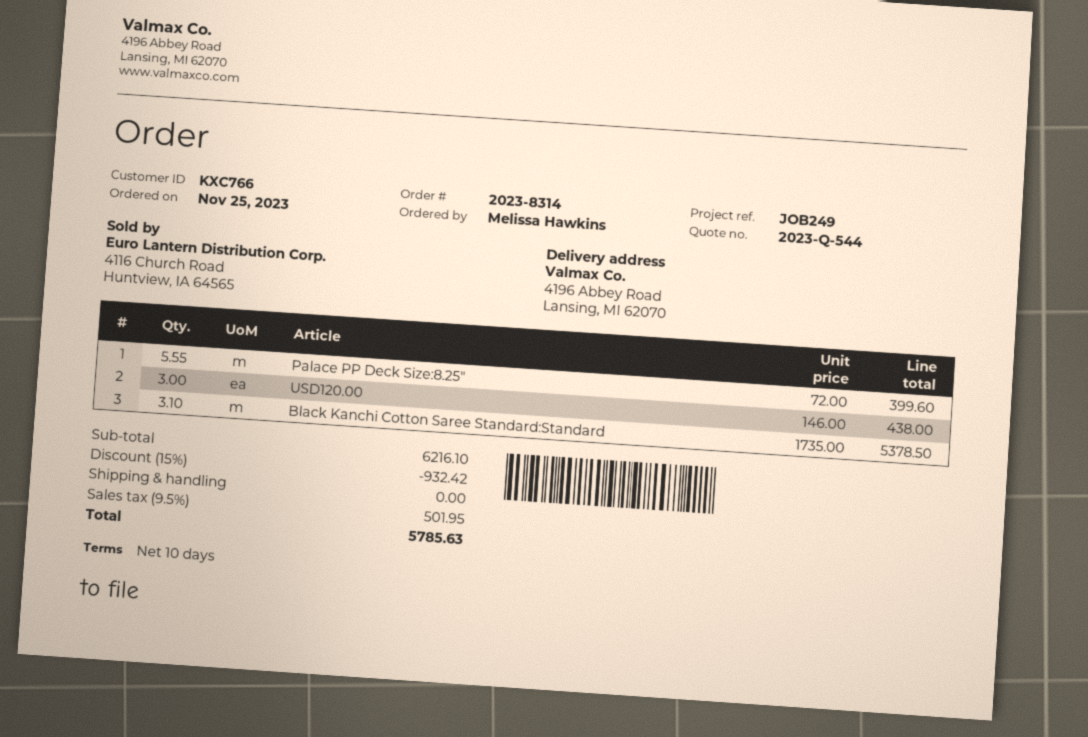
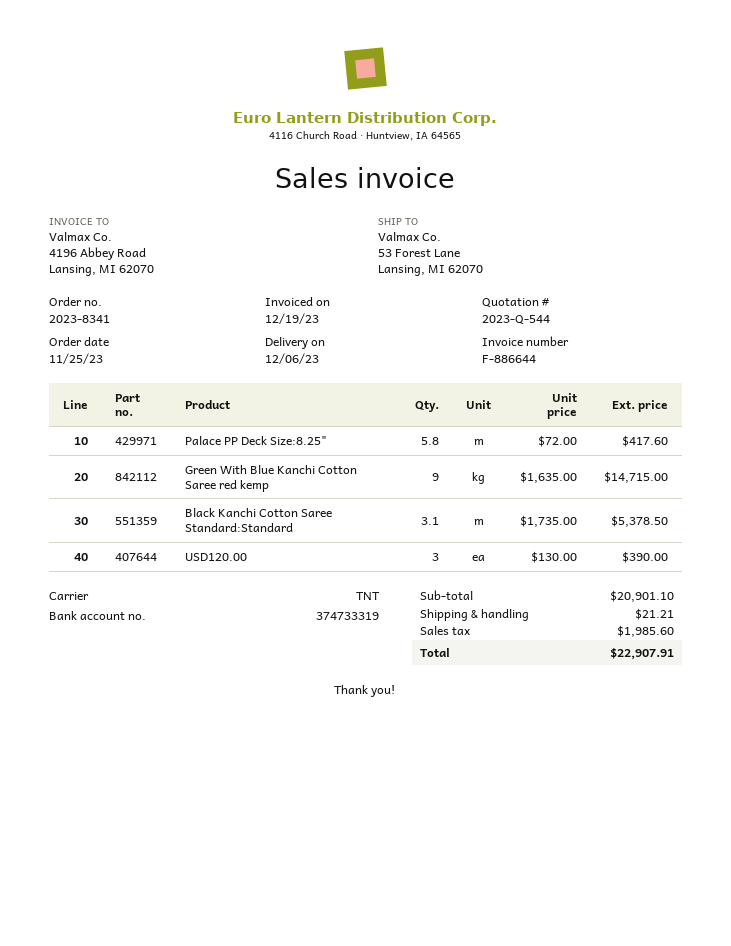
order number: 2023-8314 -> 2023-8341
ship to: 4196 Abbey Road, Lansing, MI 62070 -> 53 Forest Lane, Lansing, MI 62070
Palace PP Deck Size:8.25": 5.55 x 72.00 = 399.60 -> 5.8 x 72.00 = 417.60
USD120.00: 3 x 146.00 = 438.00 -> 3 x 130.00 = 390.00
Green With Blue Kanchi Cotton Saree red kemp: none -> 9 x 1635.00 = 14715.00
subtotal: 6216.10 -> 20901.10
discount: 15% = 932.42 -> none
shipping: 0.00 -> 21.21
tax: 501.95 -> 1985.60
total: 5785.63 -> 22907.91

